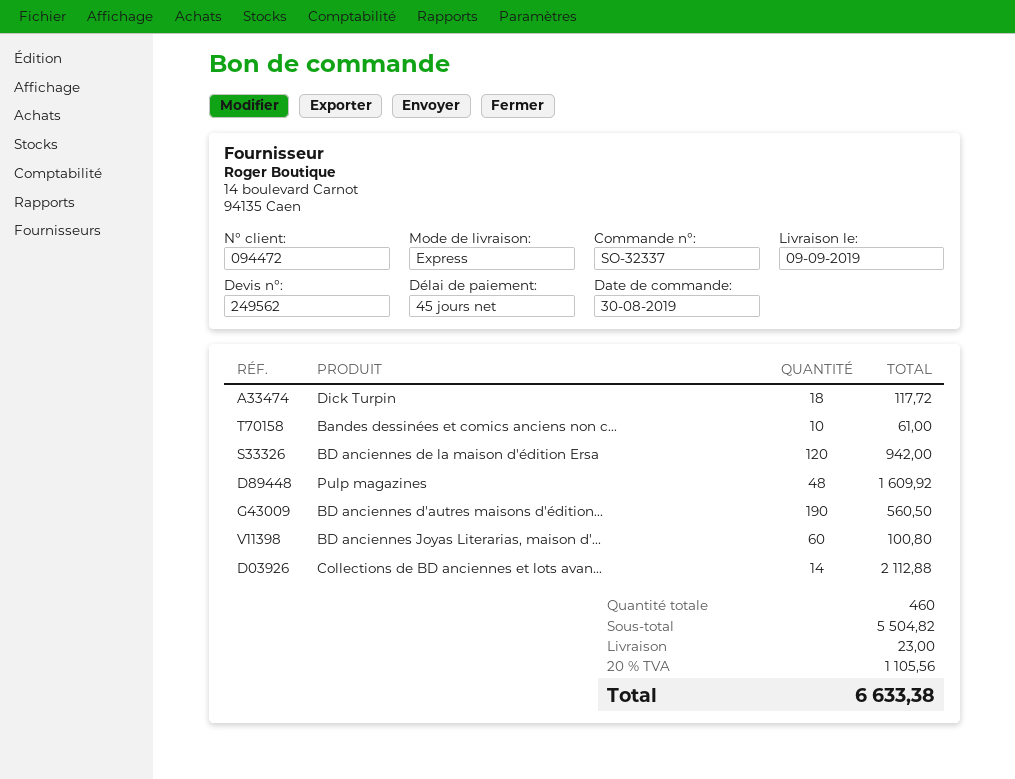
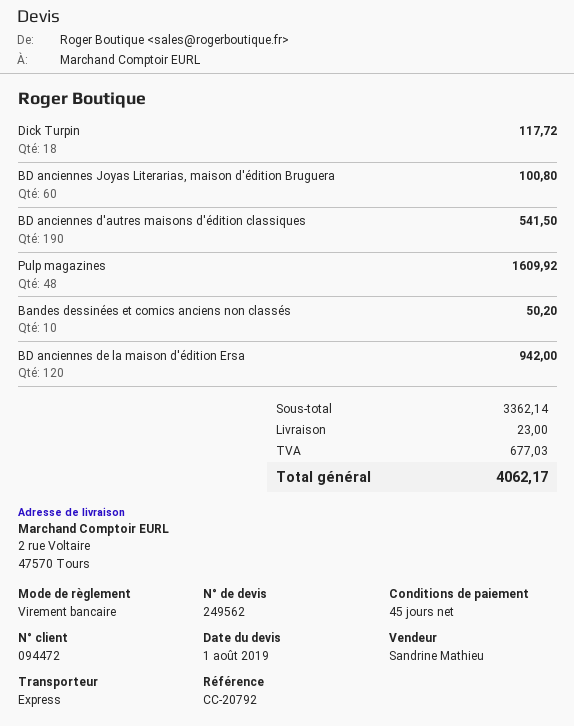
Bandes dessinées et comics anciens non c...: 10 for 61.00 -> 10 for 50.20
BD anciennes d'autres maisons d'édition...: 190 for 560.50 -> 190 for 541.50
Collections de BD anciennes et lots avan...: 14 for 2112.88 -> none
subtotal: 5504.82 -> 3362.14
tax: 1105.56 -> 677.03
total: 6633.38 -> 4062.17

